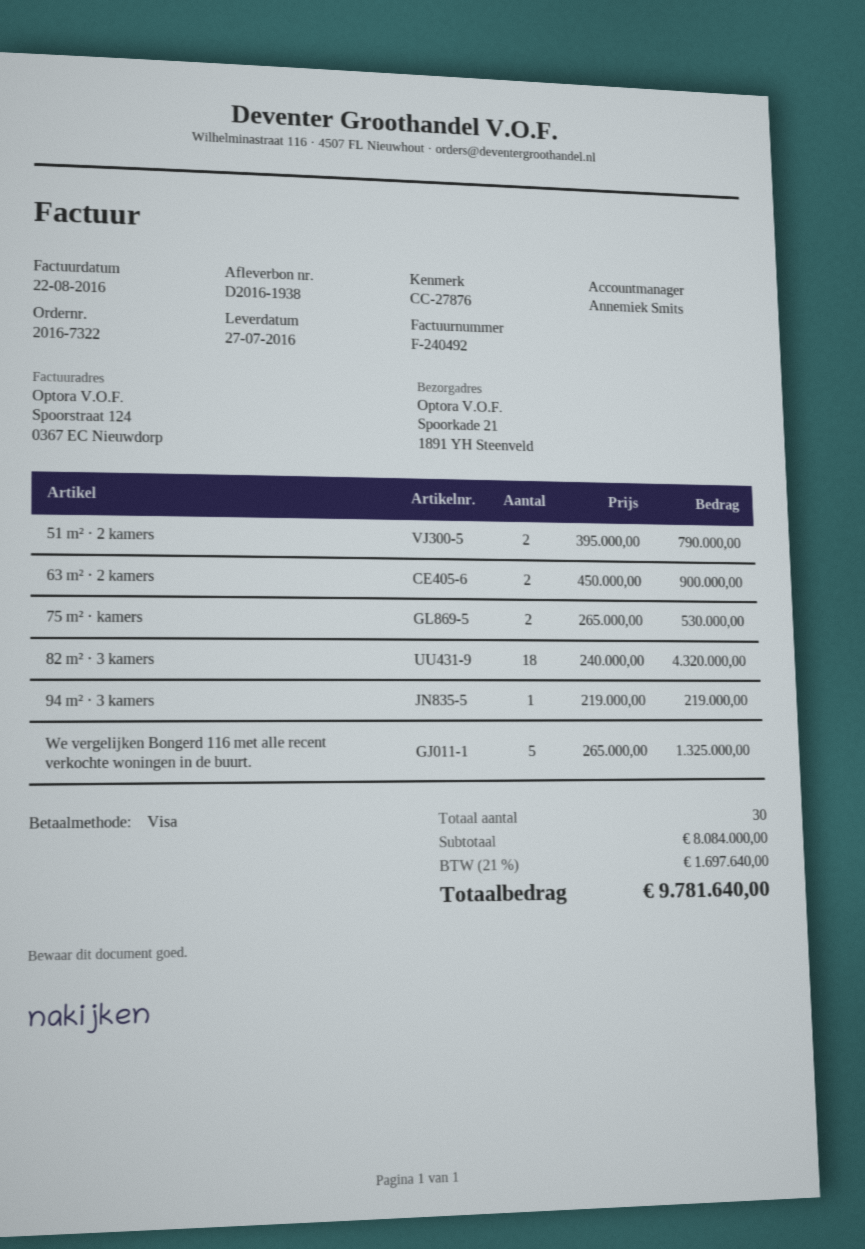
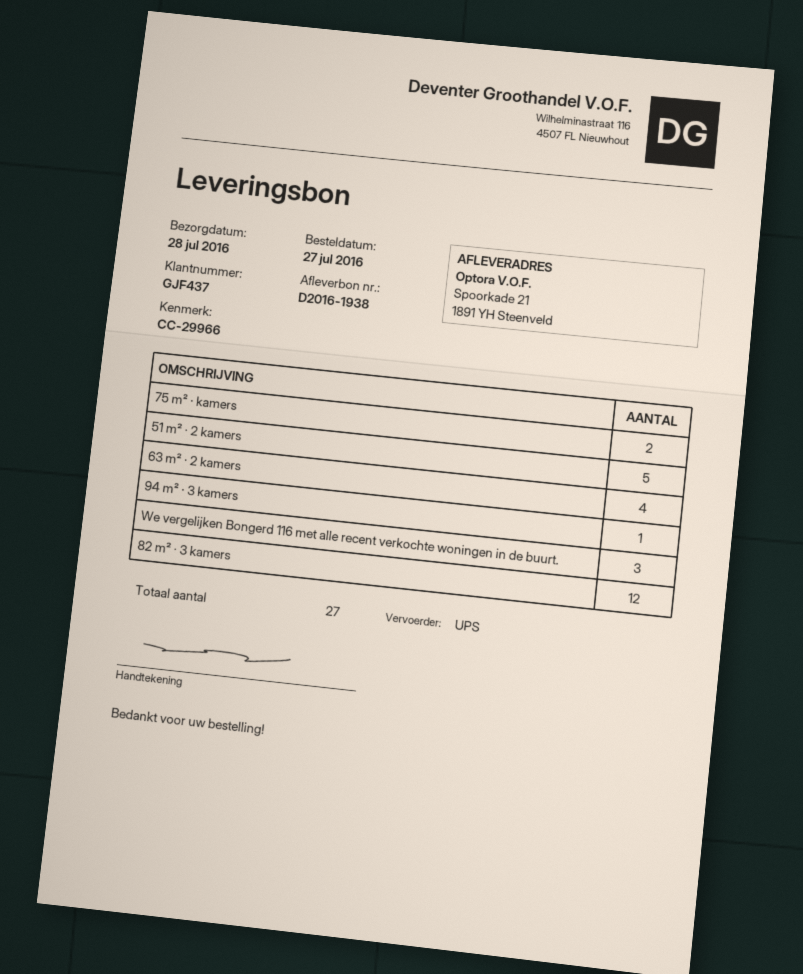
delivery date: 2016-07-27 -> 2016-07-28
reference: CC-27876 -> CC-29966
51 m² · 2 kamers: 2 -> 5
63 m² · 2 kamers: 2 -> 4
82 m² · 3 kamers: 18 -> 12
We vergelijken Bongerd 116 met alle recent verkochte woningen in de buurt.: 5 -> 3
total quantity: 30 -> 27

